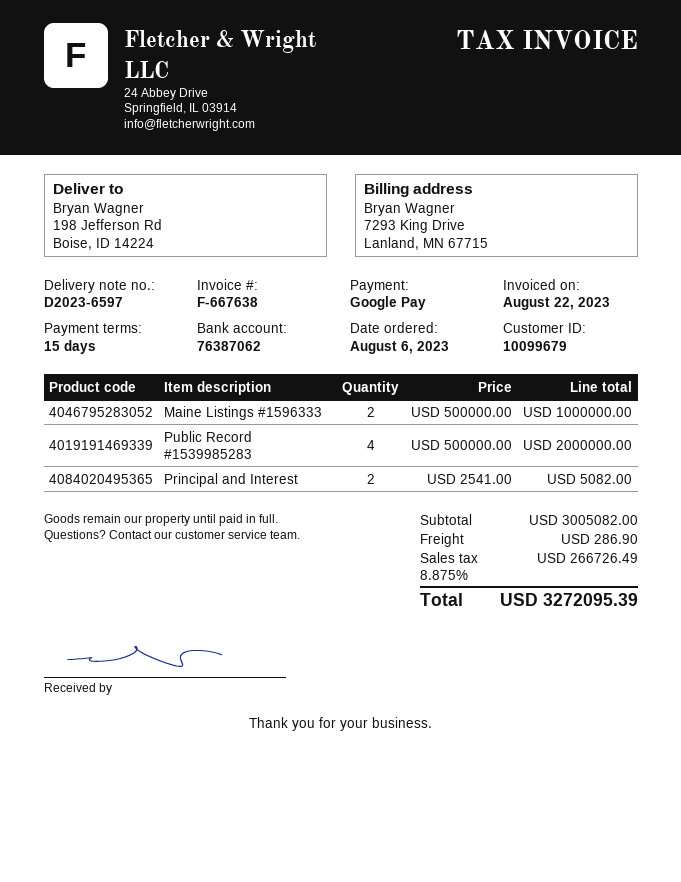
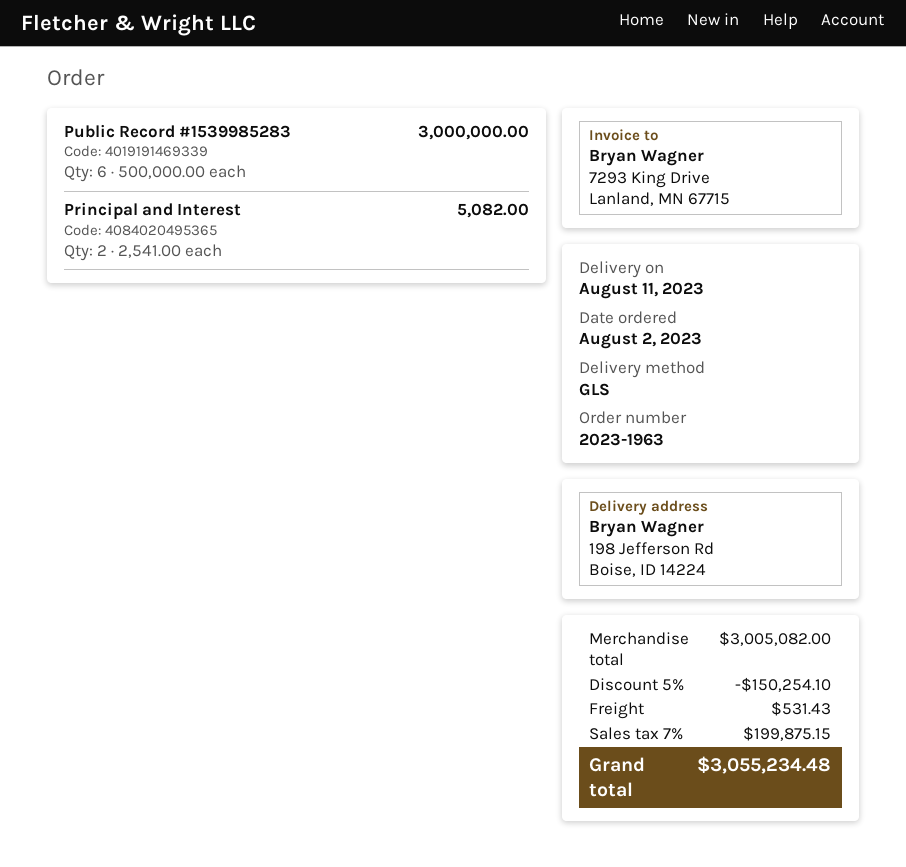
order date: 2023-08-06 -> 2023-08-02
Maine Listings #1596333: 2 x 500000.00 = 1000000.00 -> none
Public Record #1539985283: 4 x 500000.00 = 2000000.00 -> 6 x 500000.00 = 3000000.00
discount: none -> 5% = 150254.10
shipping: 286.90 -> 531.43
tax: 8.875% = 266726.49 -> 7% = 199875.15
total: 3272095.39 -> 3055234.48

